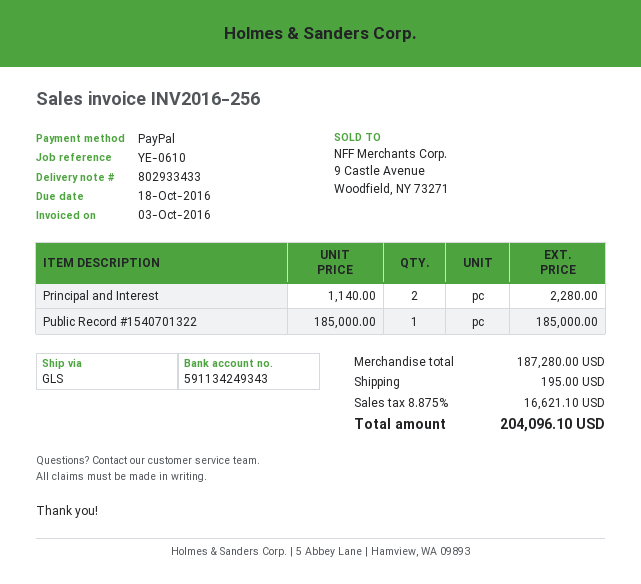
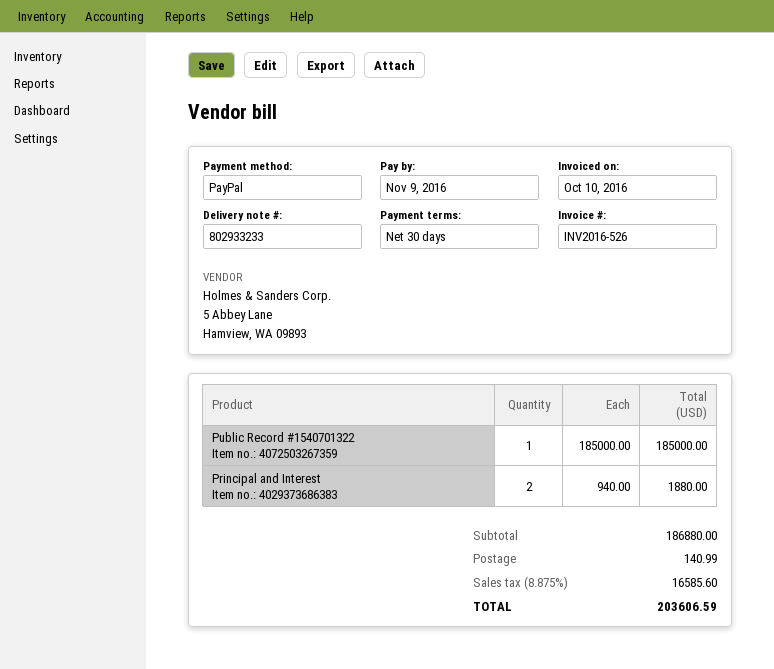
delivery note number: 802933433 -> 802933233
invoice number: INV2016-256 -> INV2016-526
invoice date: 2016-10-03 -> 2016-10-10
due date: 2016-10-18 -> 2016-11-09
Principal and Interest: 2 x 1140.00 = 2280.00 -> 2 x 940.00 = 1880.00
subtotal: 187280.00 -> 186880.00
shipping: 195.00 -> 140.99
tax: 8.875% = 16621.10 -> 8.875% = 16585.60
total: 204096.10 -> 203606.59

